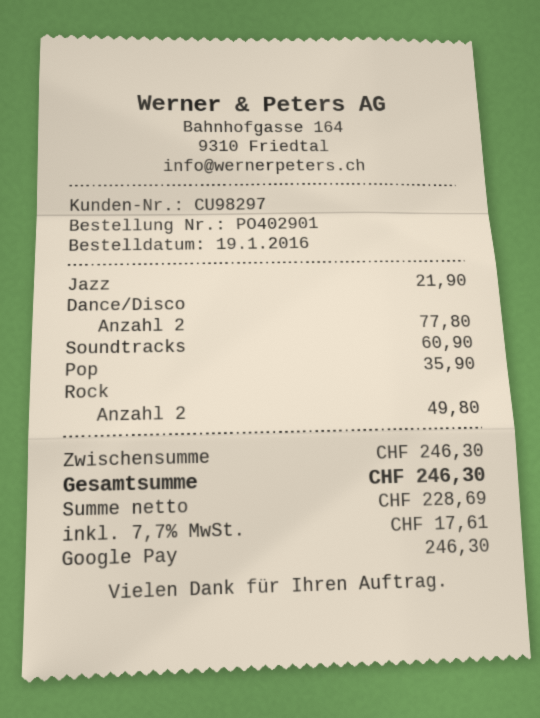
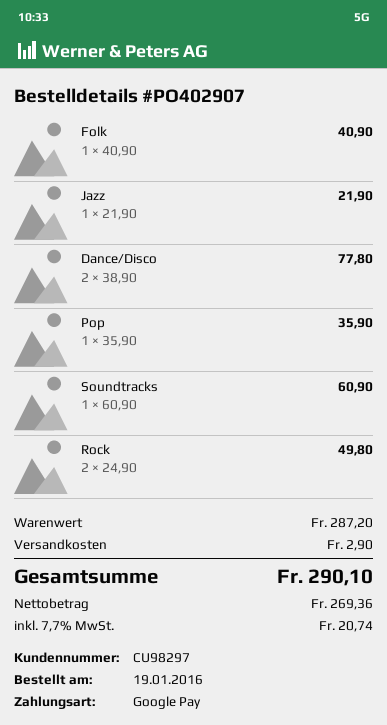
order number: PO402901 -> PO402907
Folk: none -> 1 for 40.90
subtotal: 246.30 -> 287.20
shipping: none -> 2.90
net: 228.69 -> 269.36
tax: 7.7% = 17.61 -> 7.7% = 20.74
total: 246.30 -> 290.10

